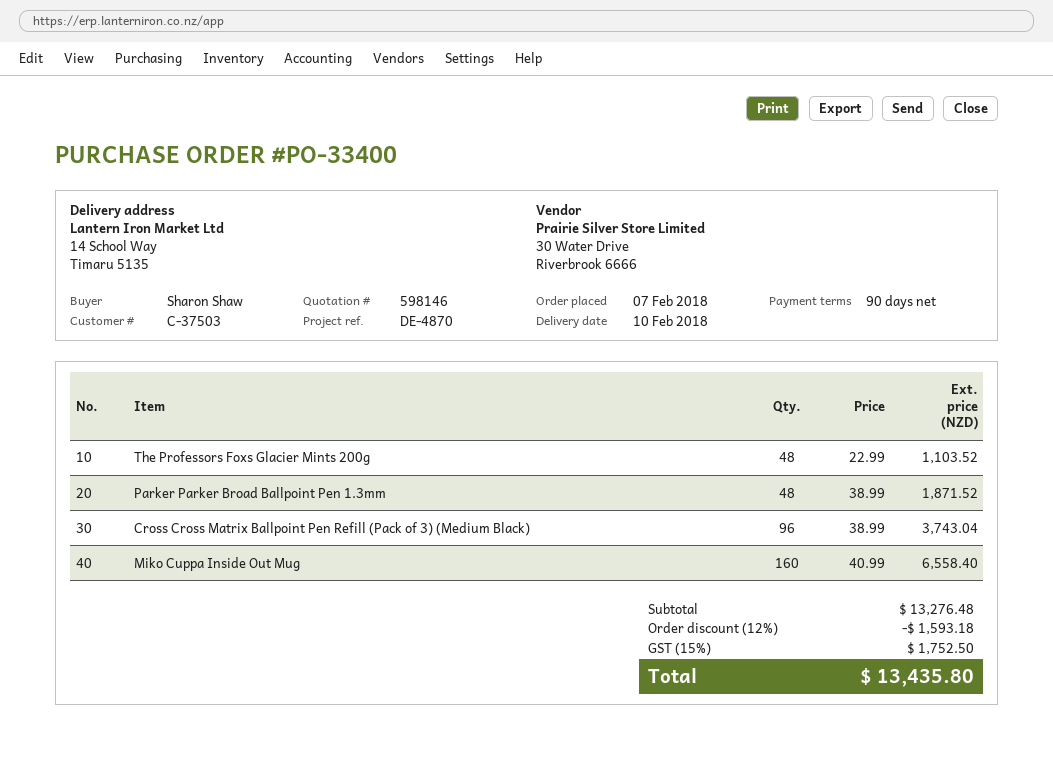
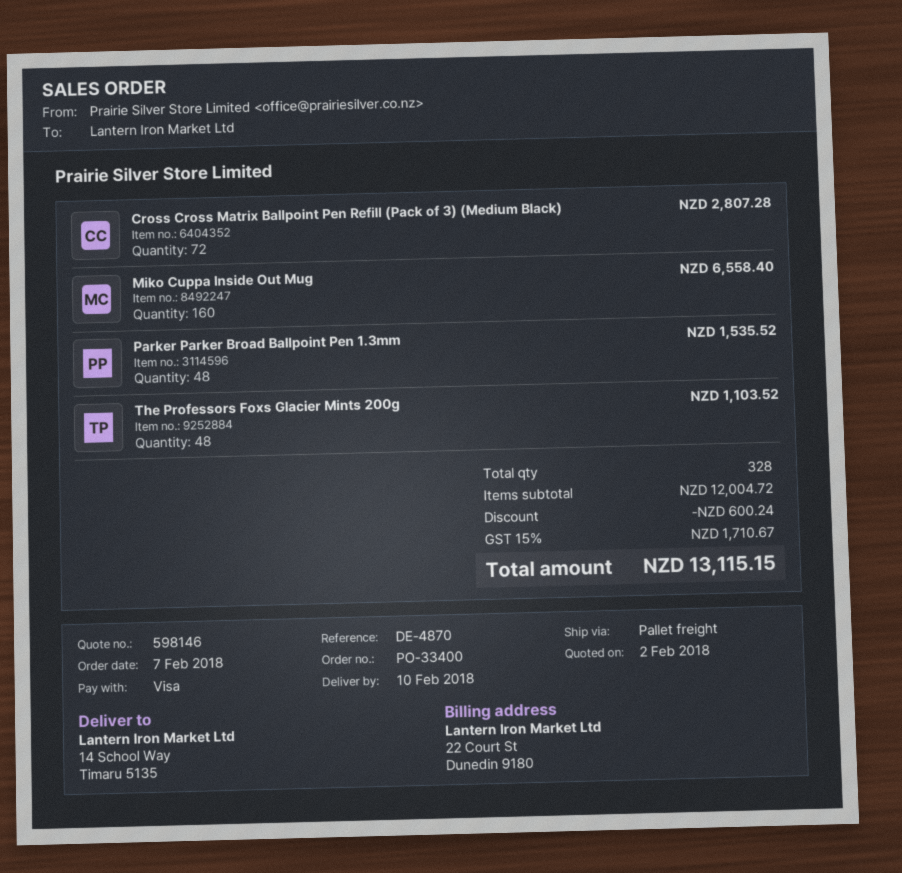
Parker Parker Broad Ballpoint Pen 1.3mm: 48 for 1871.52 -> 48 for 1535.52
Cross Cross Matrix Ballpoint Pen Refill (Pack of 3) (Medium Black): 96 for 3743.04 -> 72 for 2807.28
subtotal: 13276.48 -> 12004.72
discount: 1593.18 -> 600.24
tax: 15% = 1752.50 -> 15% = 1710.67
total: 13435.80 -> 13115.15

